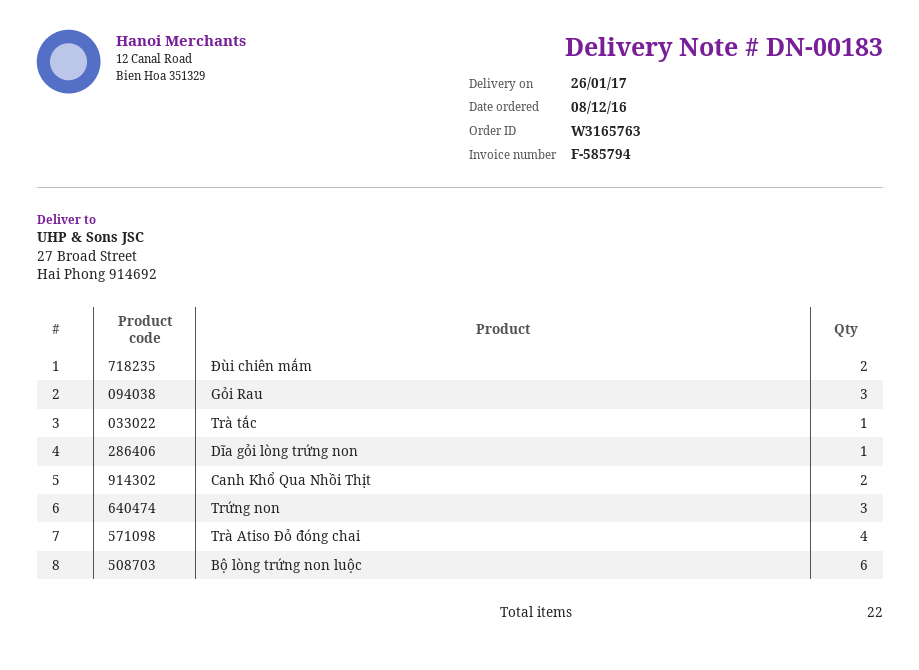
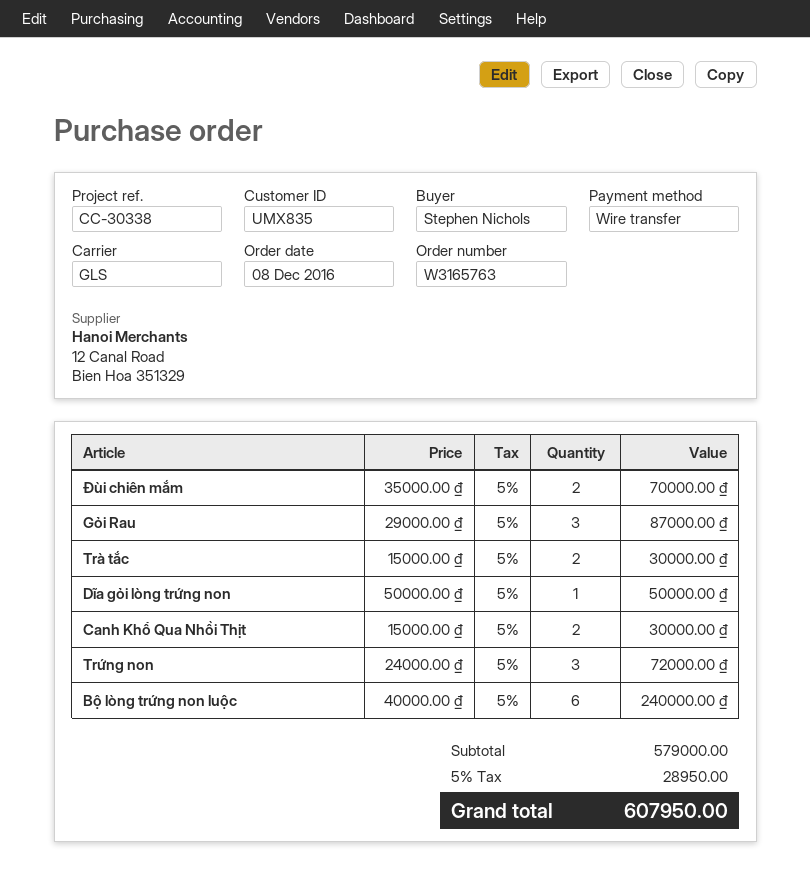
Trà tắc: 1 -> 2
Trà Atiso Đỏ đóng chai: 4 -> none

